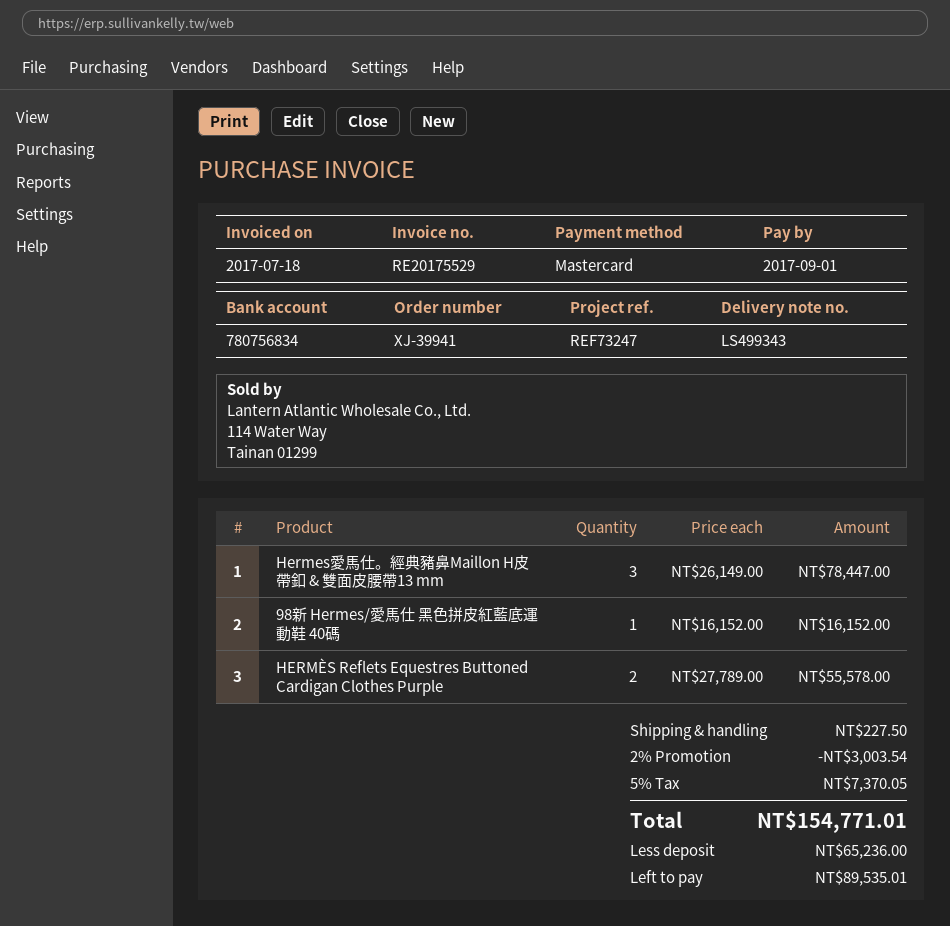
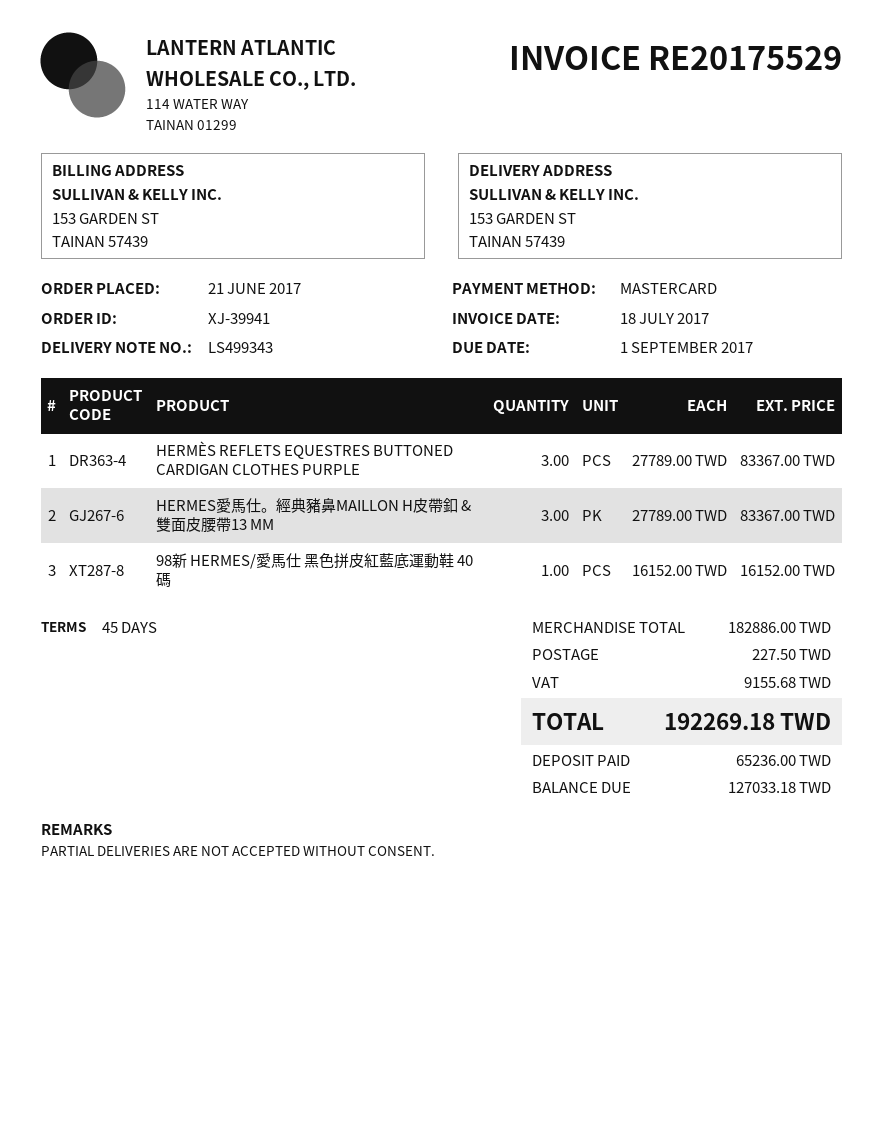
Hermes愛馬仕。經典豬鼻Maillon H皮帶釦 & 雙面皮腰帶13 mm: 3 x 26149.00 = 78447.00 -> 3 x 27789.00 = 83367.00
HERMÈS Reflets Equestres Buttoned Cardigan Clothes Purple: 2 x 27789.00 = 55578.00 -> 3 x 27789.00 = 83367.00
discount: 2% = 3003.54 -> none
tax: 7370.05 -> 9155.68
total: 154771.01 -> 192269.18
balance: 89535.01 -> 127033.18

